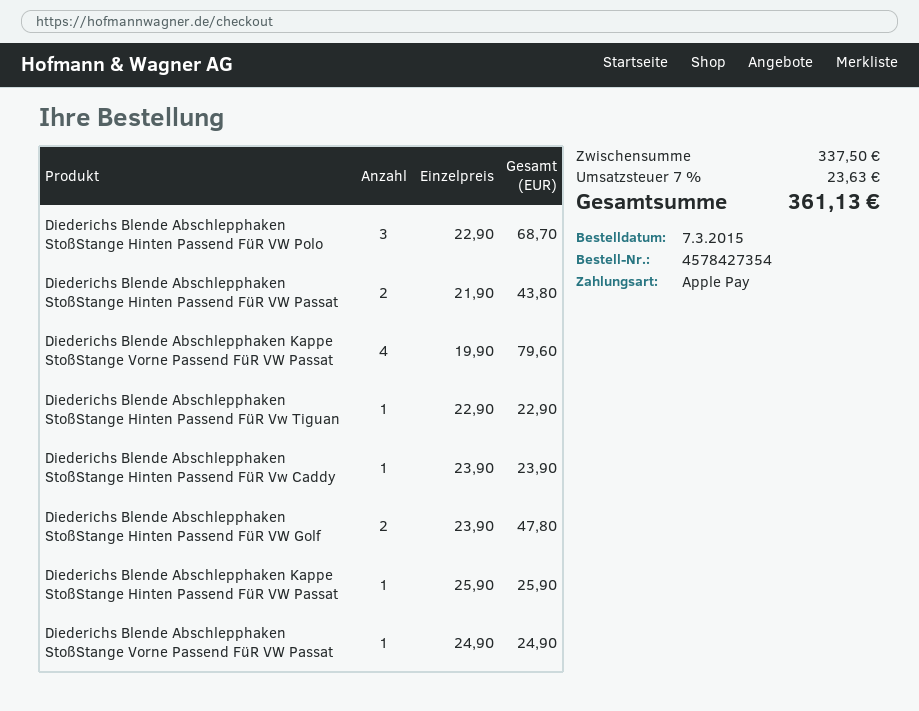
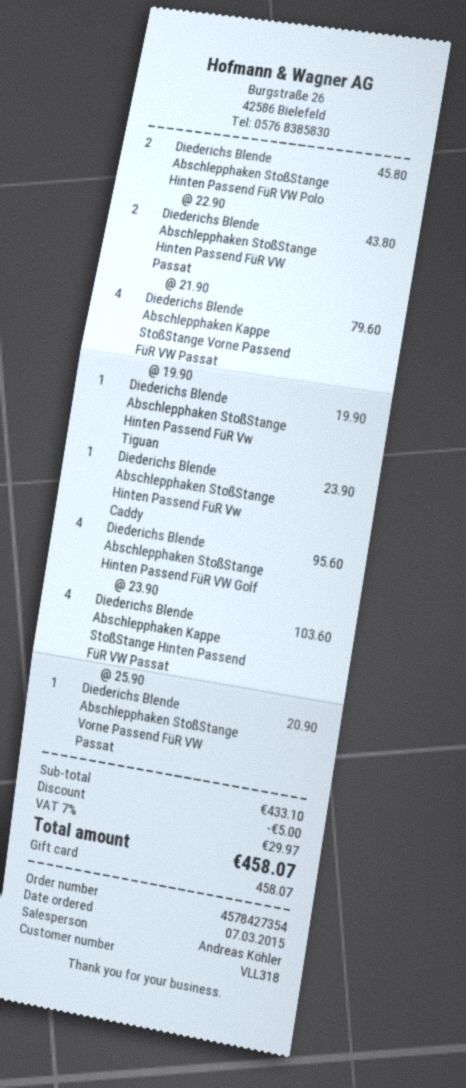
payment method: Apple Pay -> gift card
Diederichs Blende Abschlepphaken StoßStange Hinten Passend FüR VW Polo: 3 x 22.90 = 68.70 -> 2 x 22.90 = 45.80
Diederichs Blende Abschlepphaken StoßStange Hinten Passend FüR Vw Tiguan: 1 x 22.90 = 22.90 -> 1 x 19.90 = 19.90
Diederichs Blende Abschlepphaken StoßStange Hinten Passend FüR VW Golf: 2 x 23.90 = 47.80 -> 4 x 23.90 = 95.60
Diederichs Blende Abschlepphaken Kappe StoßStange Hinten Passend FüR VW Passat: 1 x 25.90 = 25.90 -> 4 x 25.90 = 103.60
Diederichs Blende Abschlepphaken StoßStange Vorne Passend FüR VW Passat: 1 x 24.90 = 24.90 -> 1 x 20.90 = 20.90
subtotal: 337.50 -> 433.10
discount: none -> 5.00
tax: 7% = 23.63 -> 7% = 29.97
total: 361.13 -> 458.07

